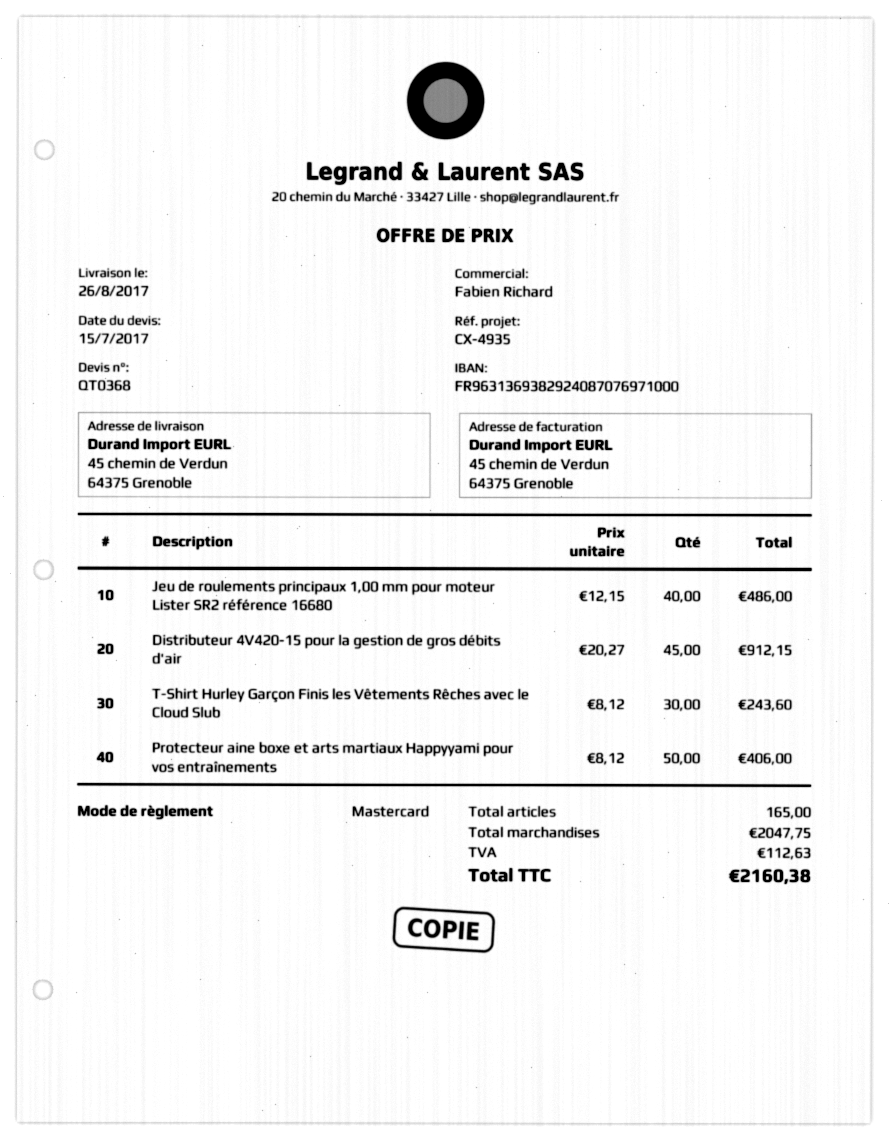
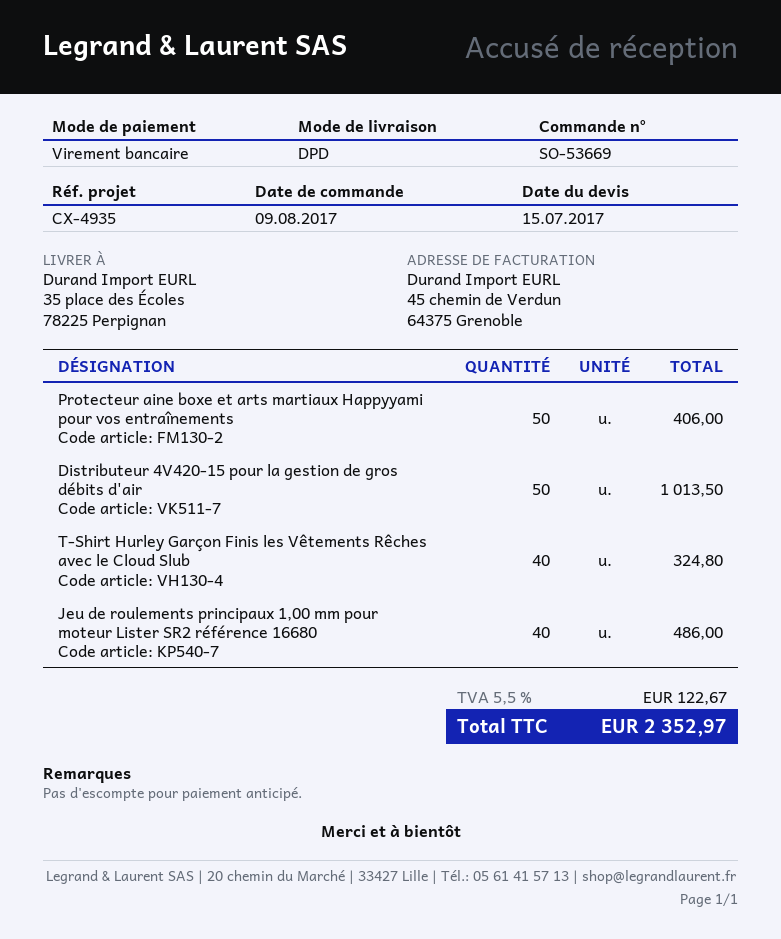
payment method: Mastercard -> bank transfer
ship to: 45 chemin de Verdun, 64375 Grenoble -> 35 place des Écoles, 78225 Perpignan
Distributeur 4V420-15 pour la gestion de gros débits d'air: 45 for 912.15 -> 50 for 1013.50
T-Shirt Hurley Garçon Finis les Vêtements Rêches avec le Cloud Slub: 30 for 243.60 -> 40 for 324.80
tax: 112.63 -> 122.67
total: 2160.38 -> 2352.97

